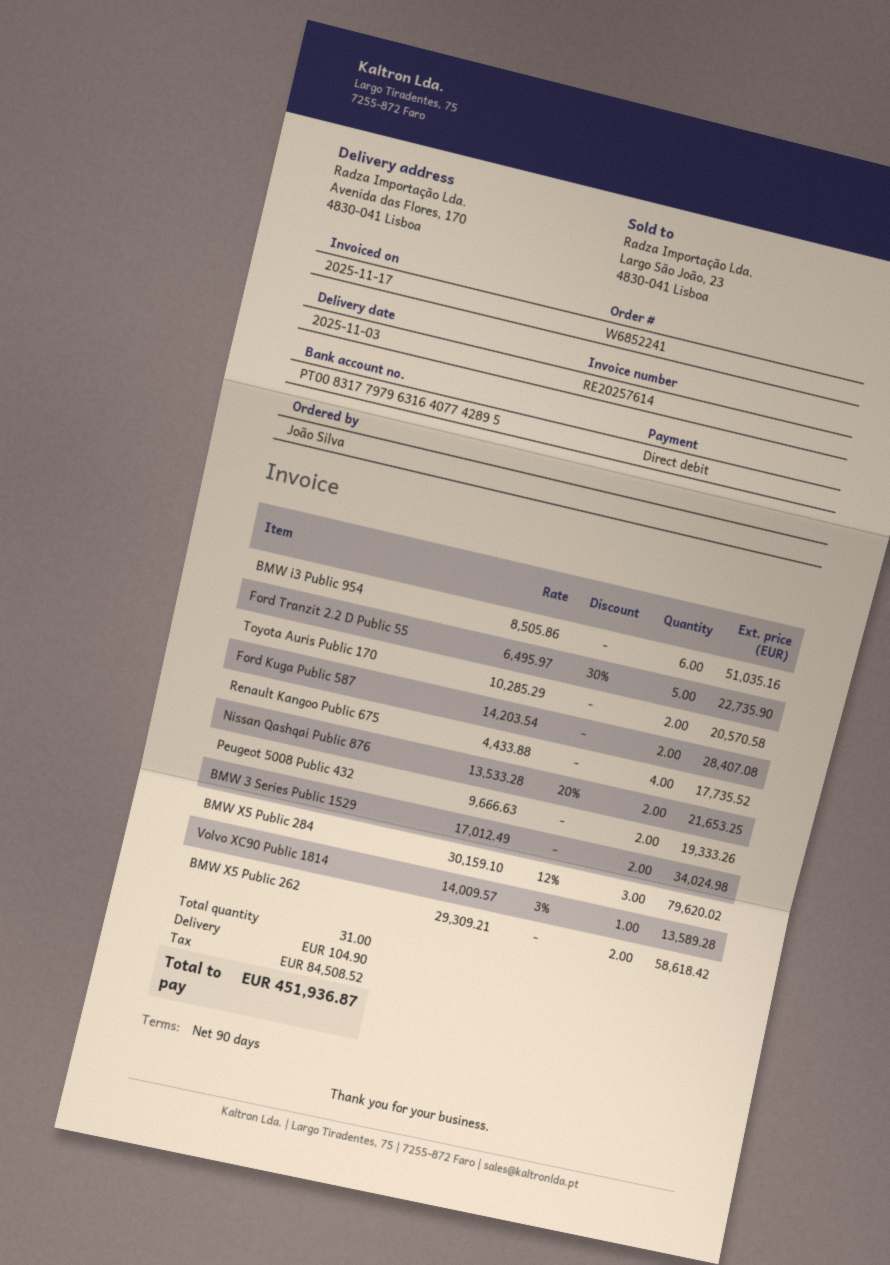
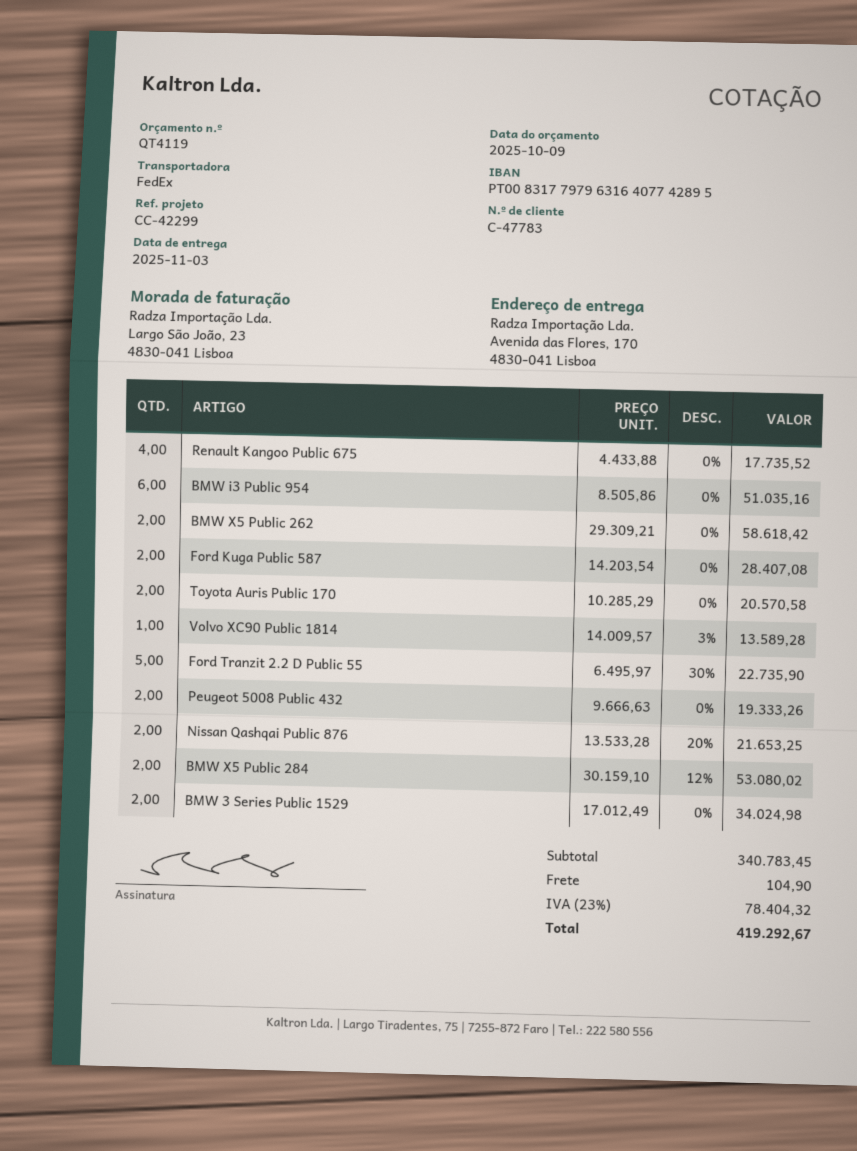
BMW X5 Public 284: 3 x 30159.10 - 12% = 79620.02 -> 2 x 30159.10 - 12% = 53080.02
tax: 84508.52 -> 78404.32
total: 451936.87 -> 419292.67

